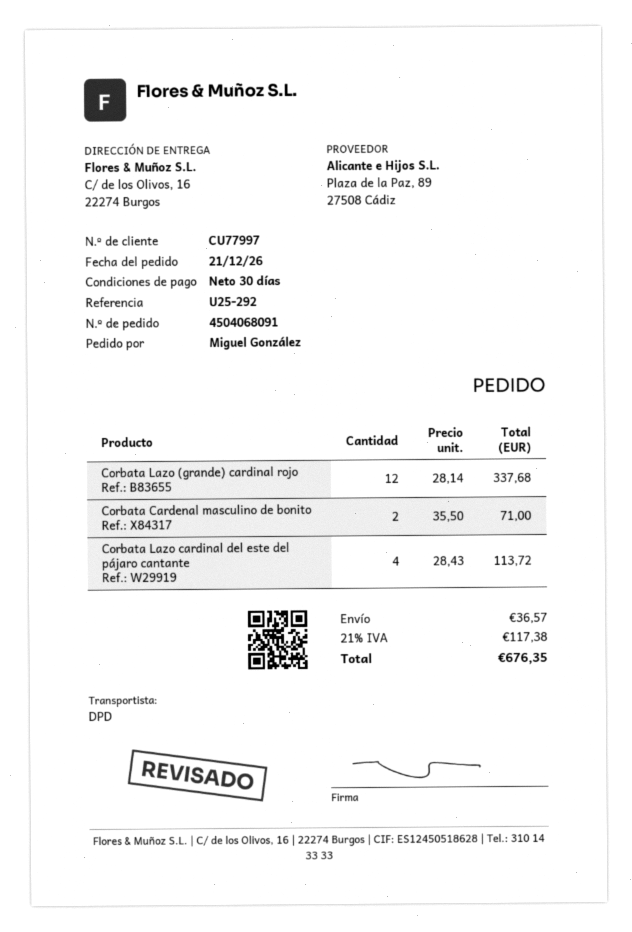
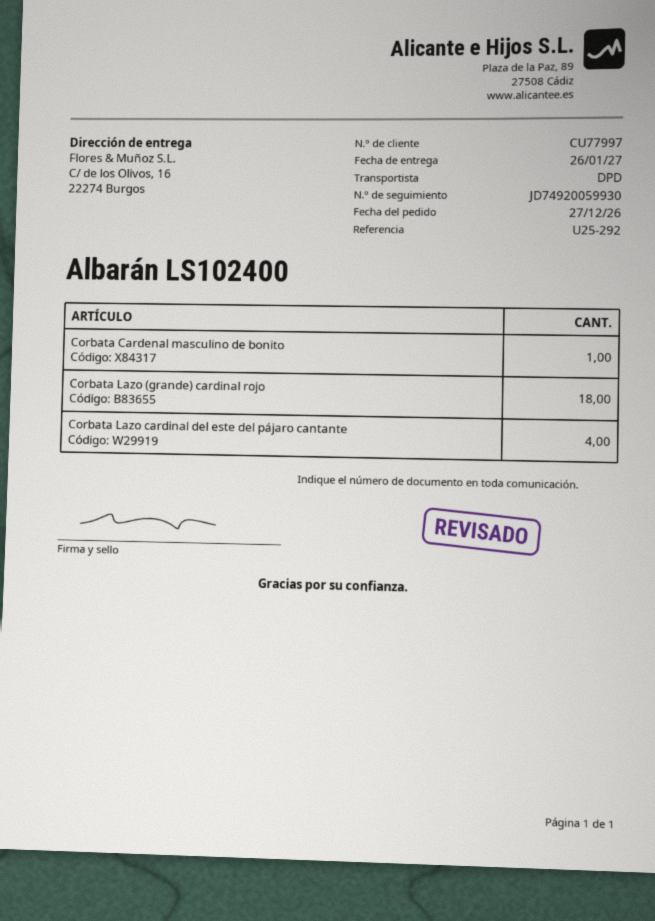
order date: 2026-12-21 -> 2026-12-27
Corbata Lazo (grande) cardinal rojo: 12 -> 18
Corbata Cardenal masculino de bonito: 2 -> 1

